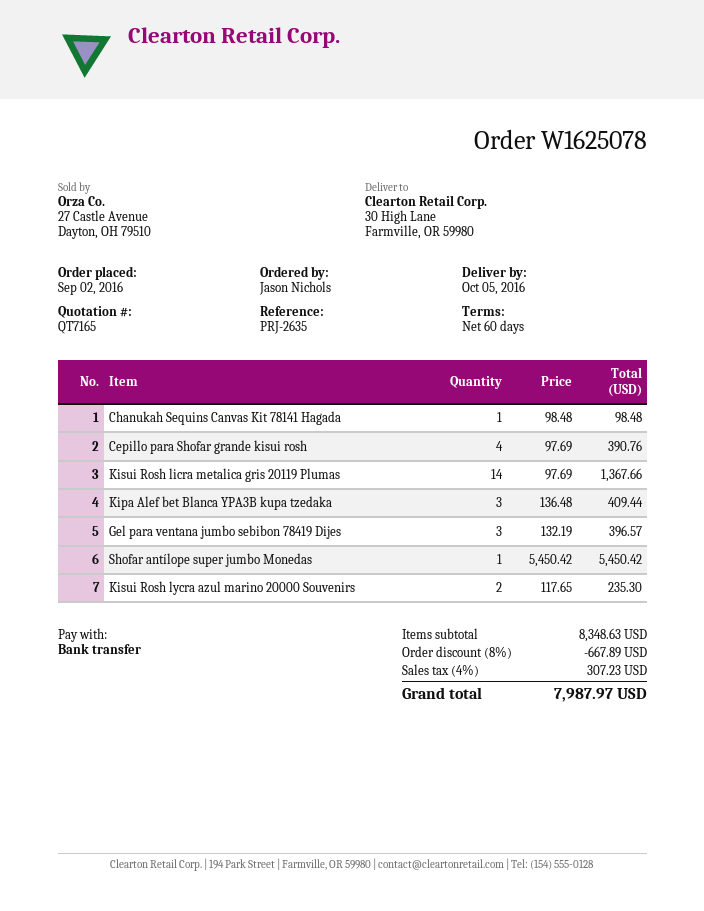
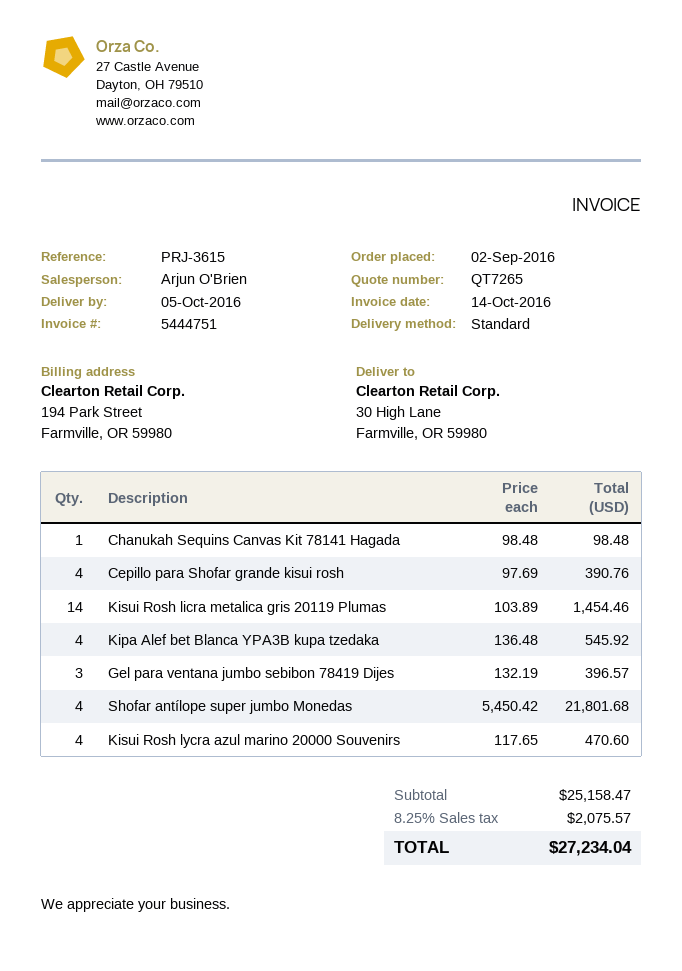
quote number: QT7165 -> QT7265
reference: PRJ-2635 -> PRJ-3615
Kisui Rosh licra metalica gris 20119 Plumas: 14 x 97.69 = 1367.66 -> 14 x 103.89 = 1454.46
Kipa Alef bet Blanca YPA3B kupa tzedaka: 3 x 136.48 = 409.44 -> 4 x 136.48 = 545.92
Shofar antílope super jumbo Monedas: 1 x 5450.42 = 5450.42 -> 4 x 5450.42 = 21801.68
Kisui Rosh lycra azul marino 20000 Souvenirs: 2 x 117.65 = 235.30 -> 4 x 117.65 = 470.60
subtotal: 8348.63 -> 25158.47
discount: 8% = 667.89 -> none
tax: 4% = 307.23 -> 8.25% = 2075.57
total: 7987.97 -> 27234.04

